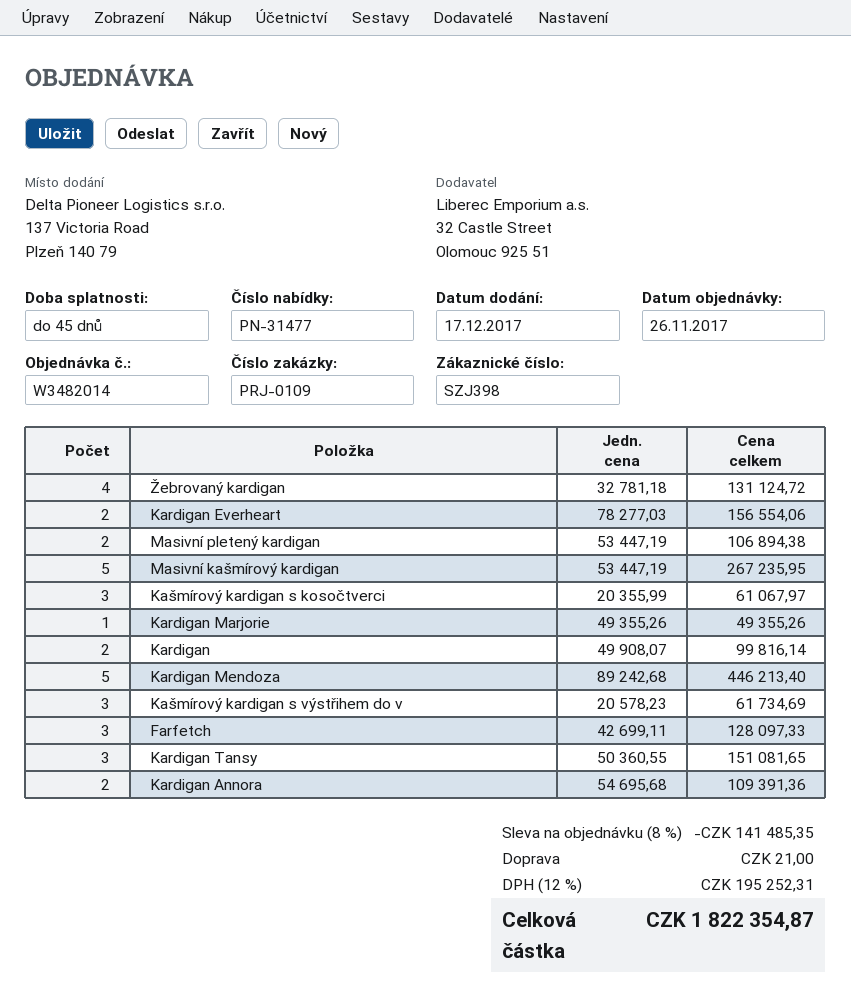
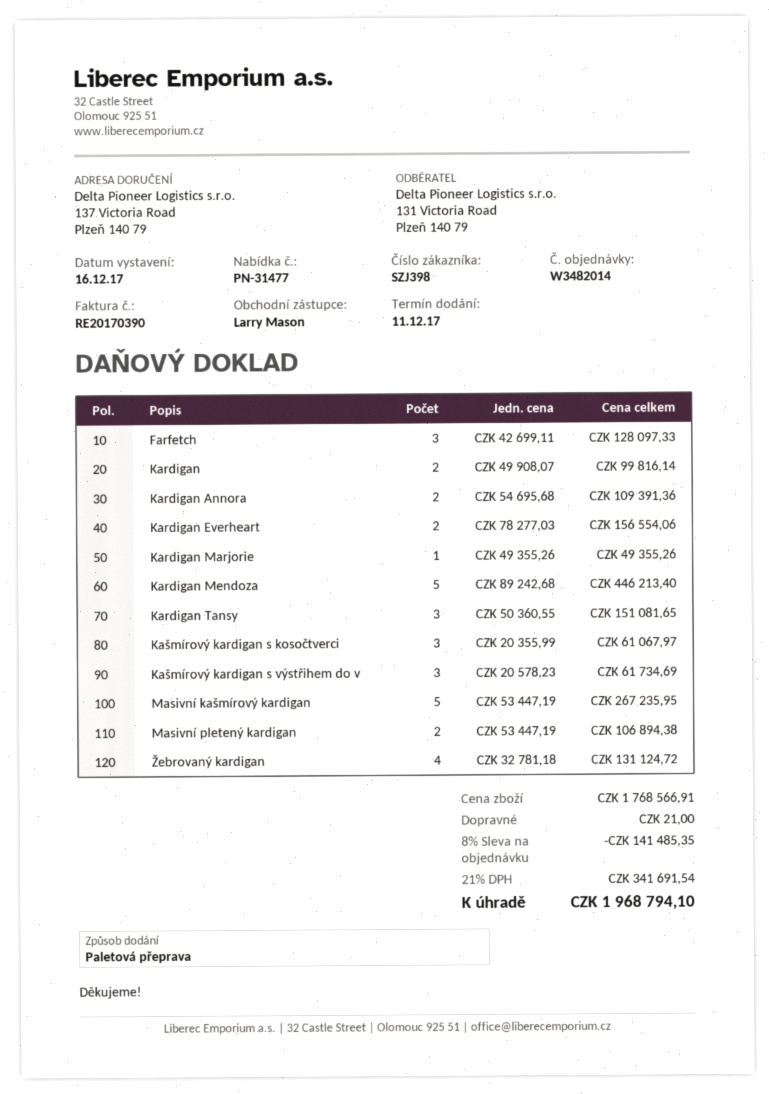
delivery date: 2017-12-17 -> 2017-12-11
tax: 12% = 195252.31 -> 21% = 341691.54
total: 1822354.87 -> 1968794.10

